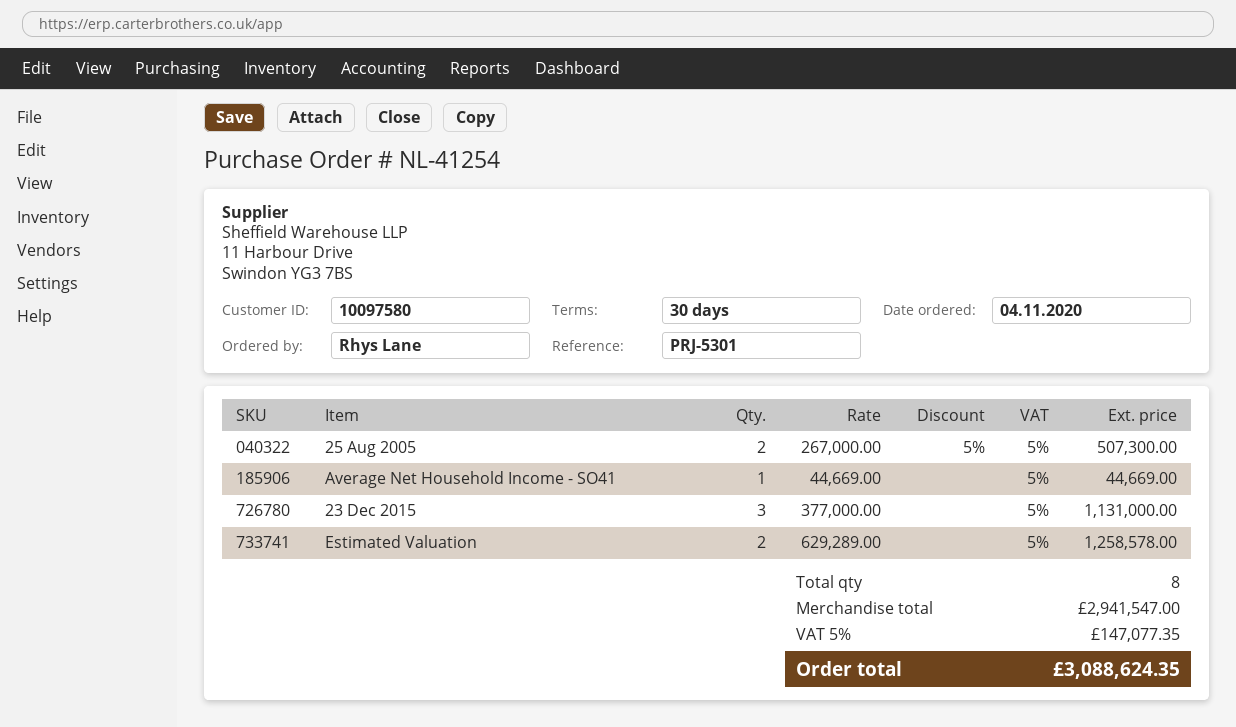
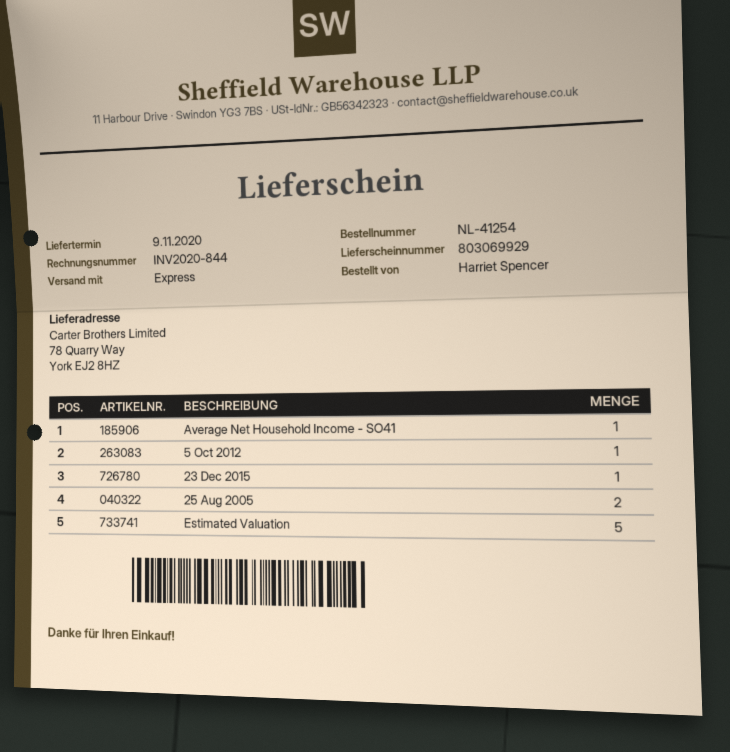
ordered by: Rhys Lane -> Harriet Spencer
23 Dec 2015: 3 -> 1
Estimated Valuation: 2 -> 5
5 Oct 2012: none -> 1

